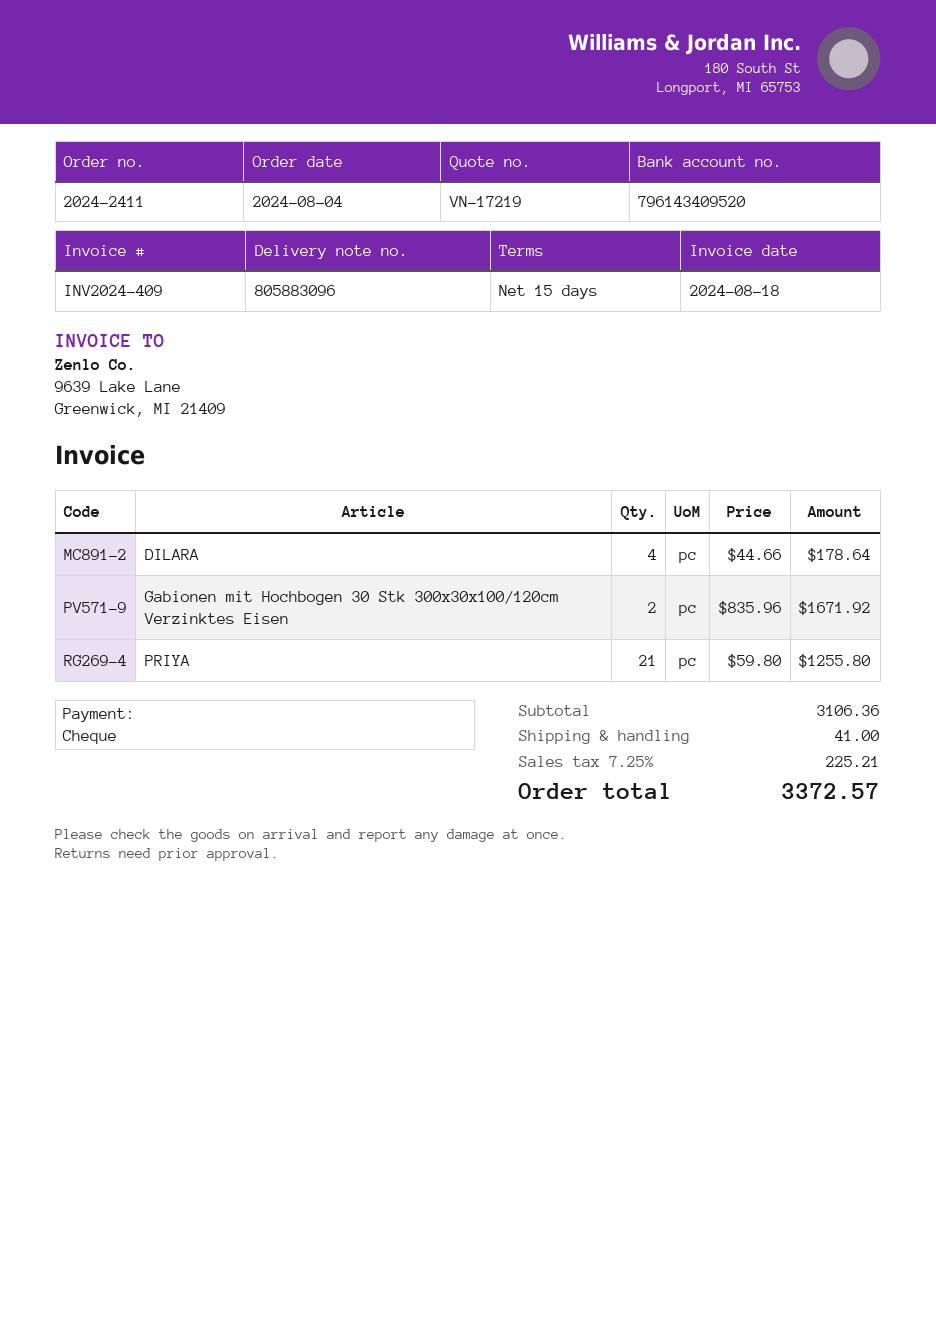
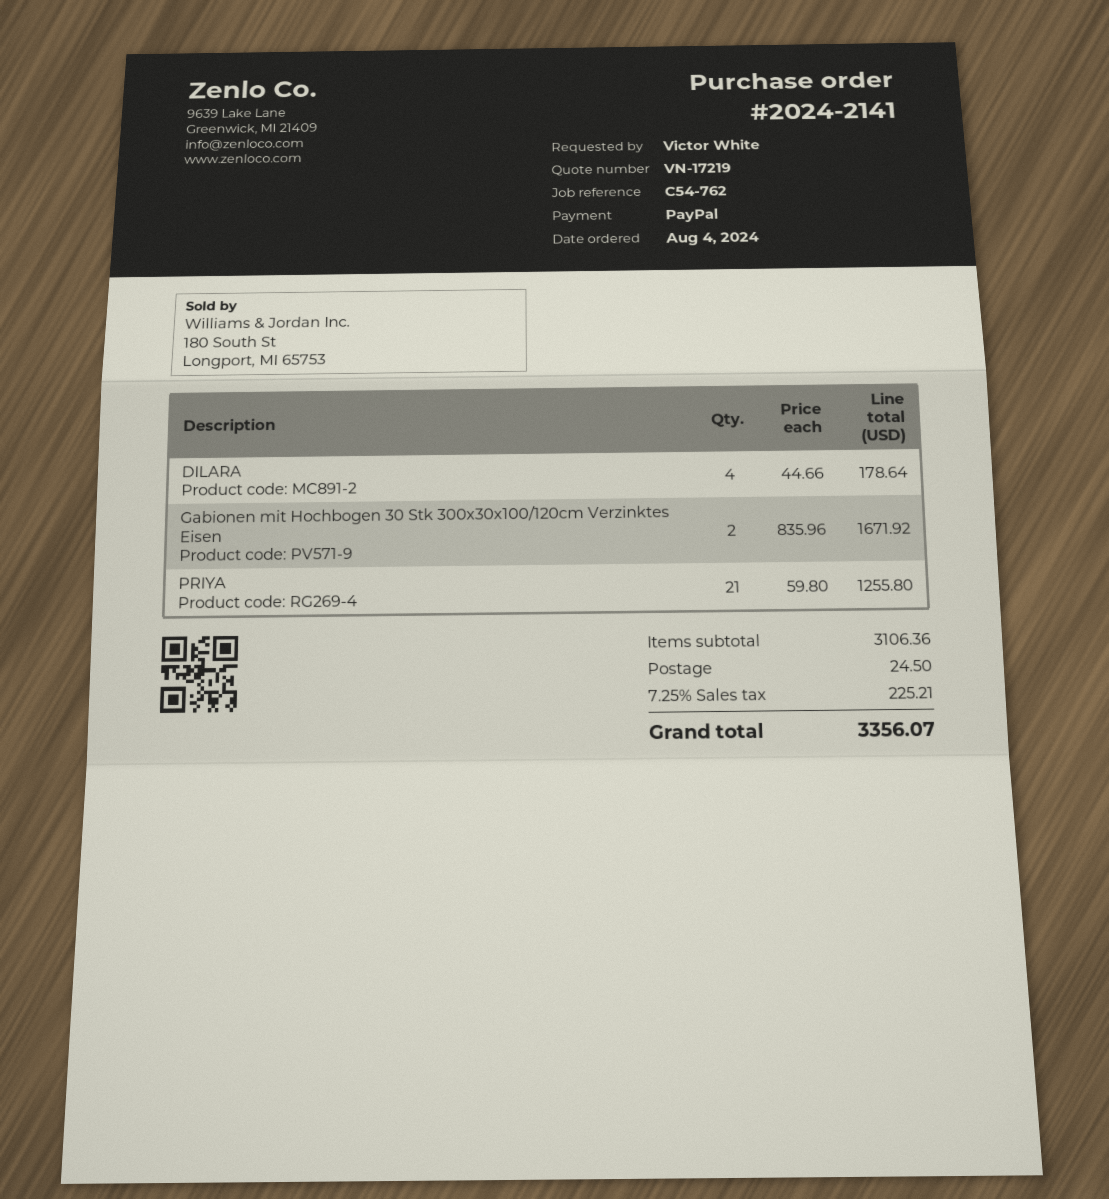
order number: 2024-2411 -> 2024-2141
payment method: cheque -> PayPal
shipping: 41.00 -> 24.50
total: 3372.57 -> 3356.07

